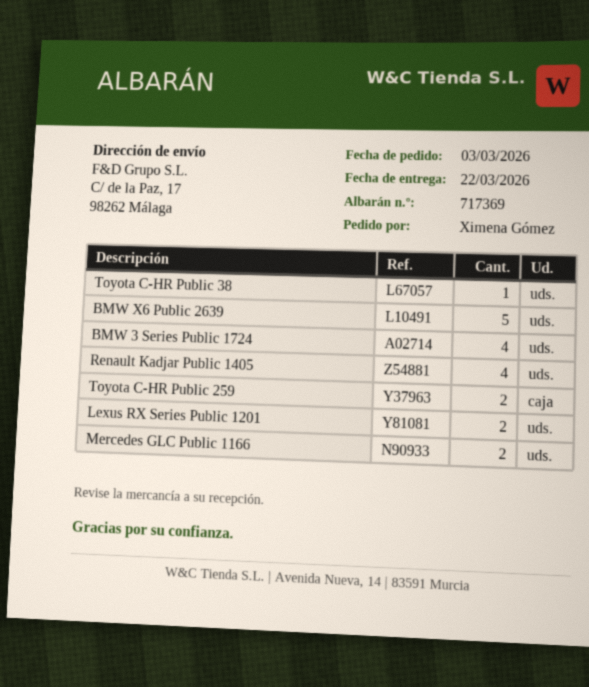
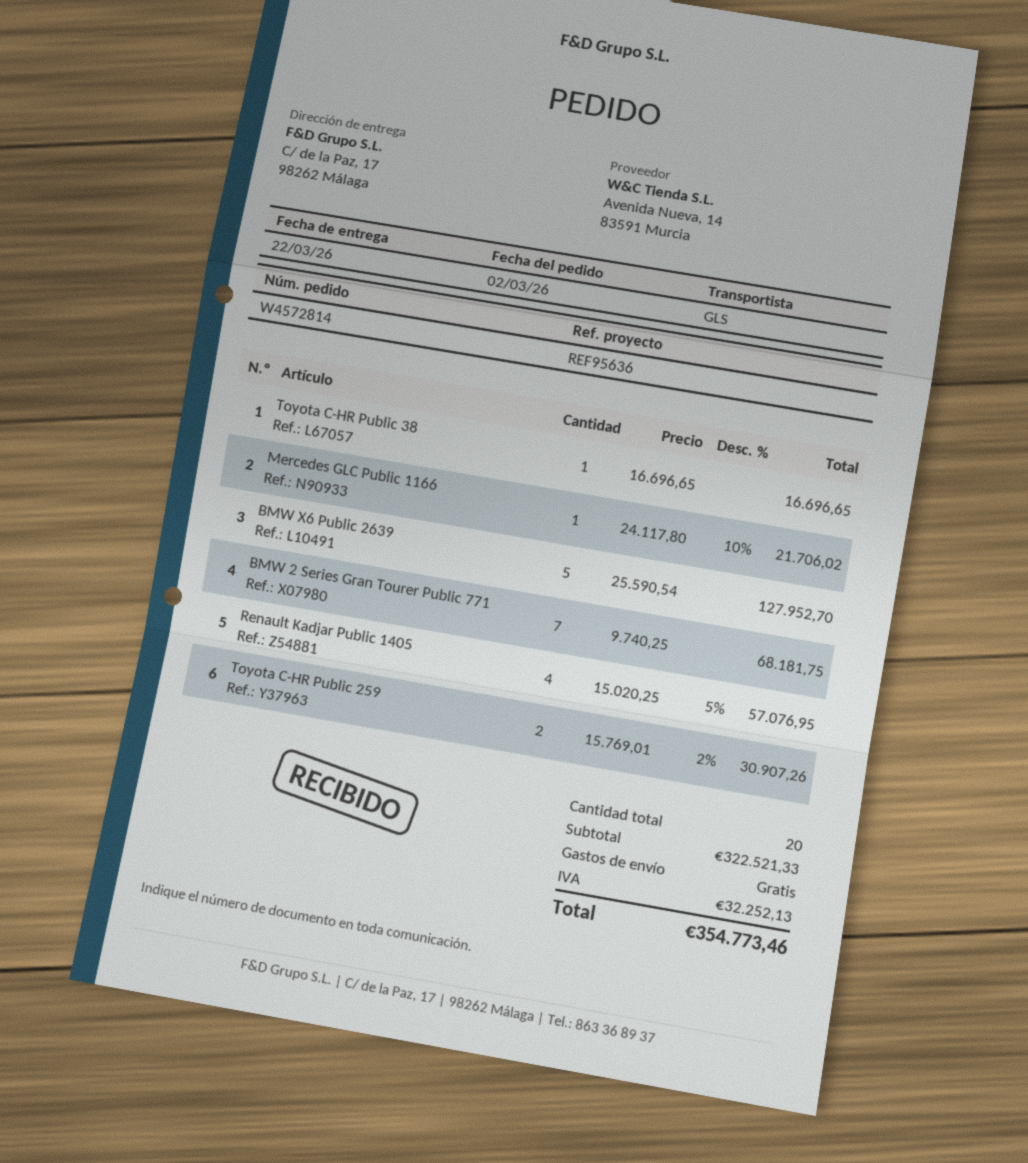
order date: 2026-03-03 -> 2026-03-02
BMW 3 Series Public 1724: 4 -> none
Lexus RX Series Public 1201: 2 -> none
Mercedes GLC Public 1166: 2 -> 1
BMW 2 Series Gran Tourer Public 771: none -> 7

